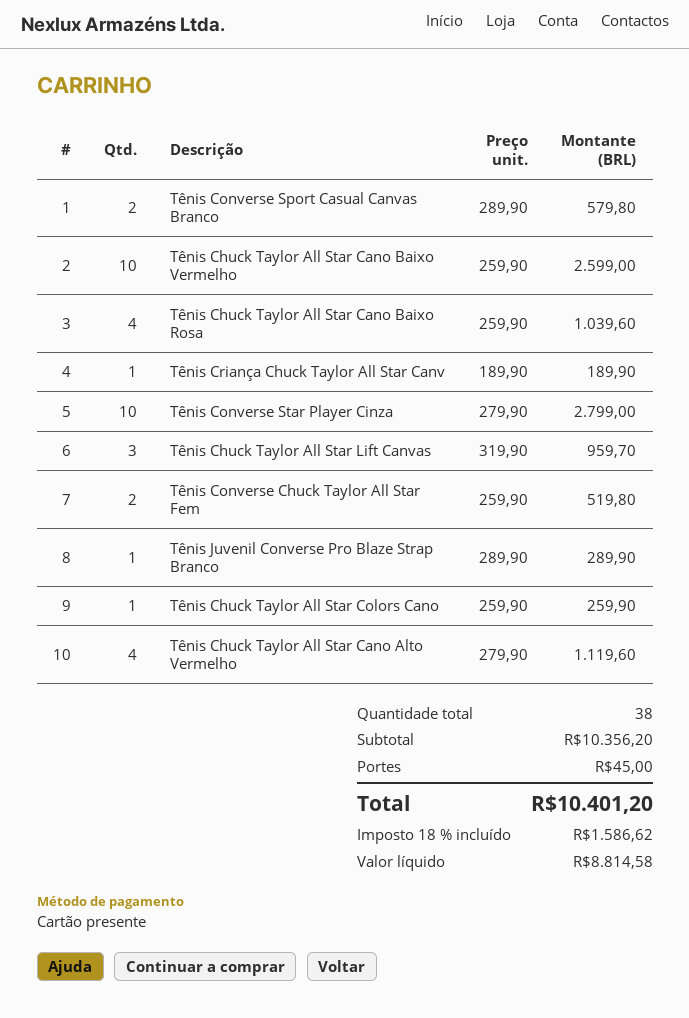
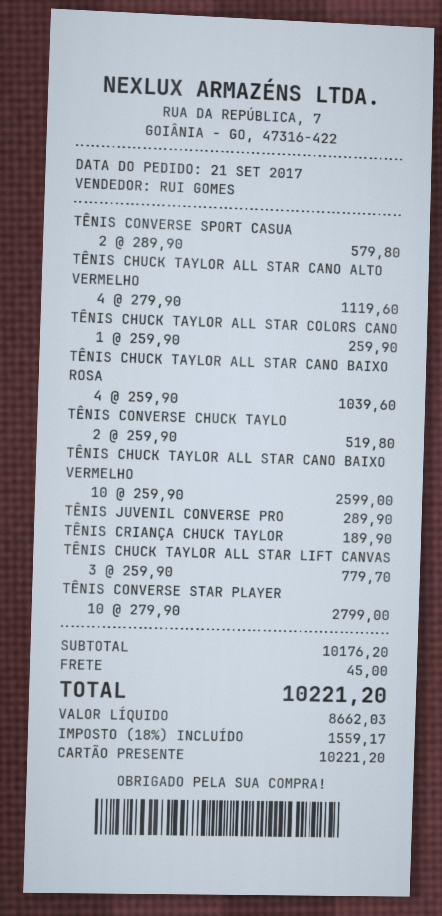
Tênis Chuck Taylor All Star Lift Canvas: 3 x 319.90 = 959.70 -> 3 x 259.90 = 779.70
subtotal: 10356.20 -> 10176.20
net: 8814.58 -> 8662.03
tax: 18% = 1586.62 -> 18% = 1559.17
total: 10401.20 -> 10221.20

